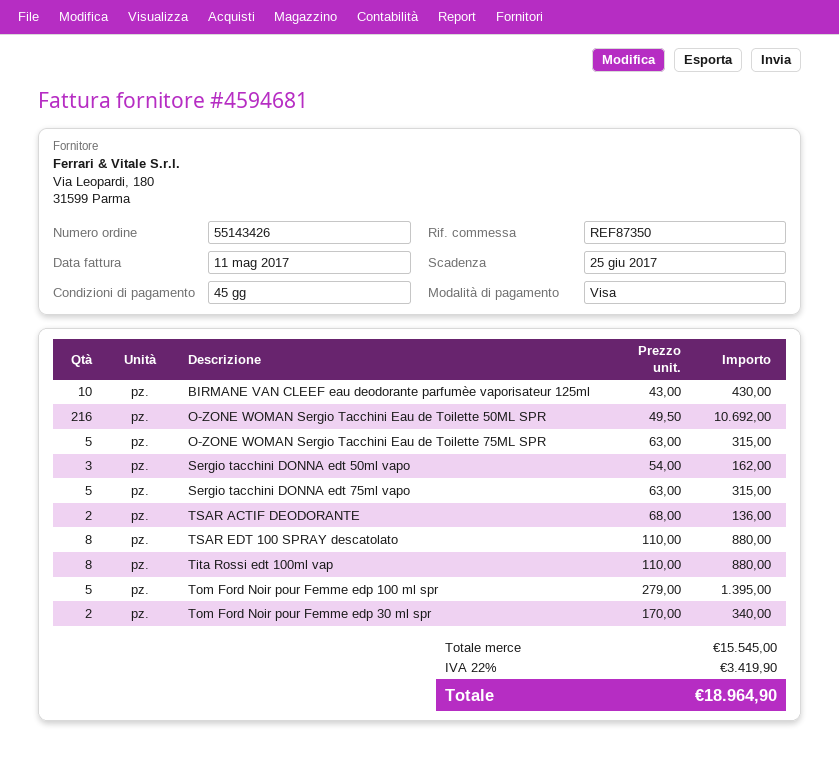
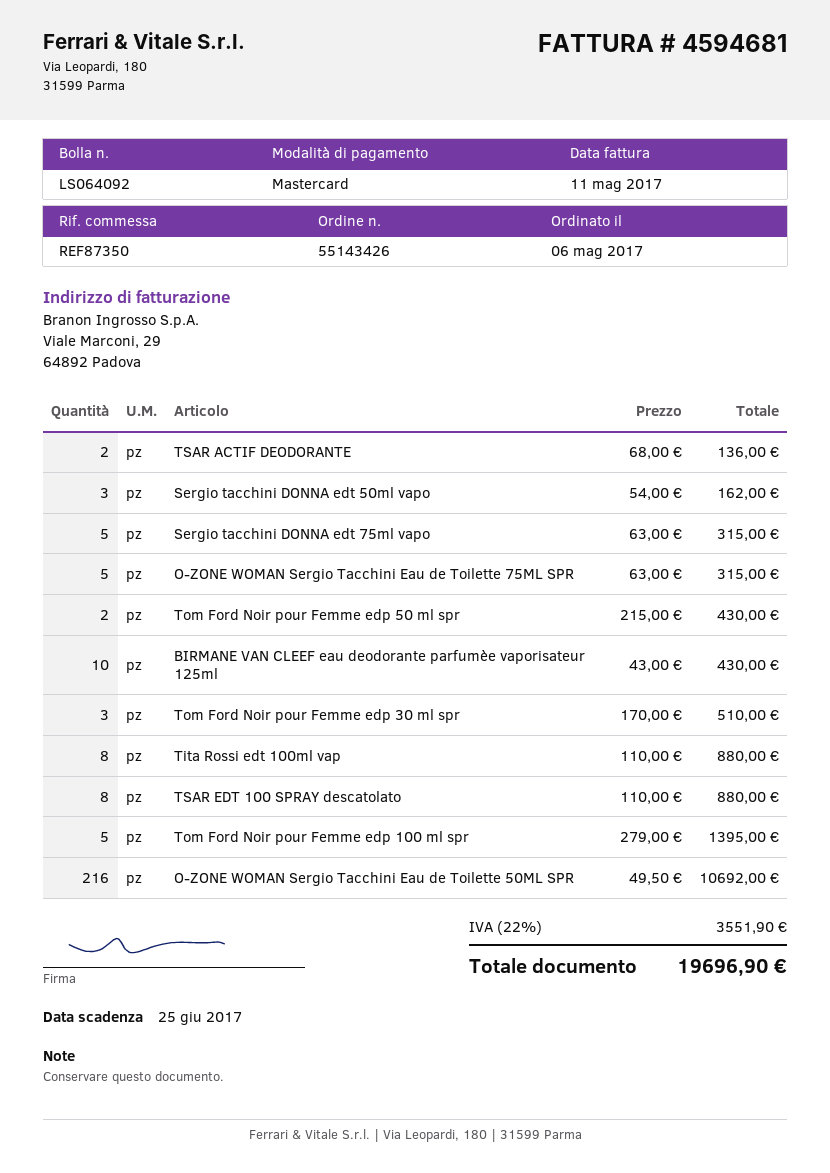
payment method: Visa -> Mastercard
Tom Ford Noir pour Femme edp 30 ml spr: 2 x 170.00 = 340.00 -> 3 x 170.00 = 510.00
Tom Ford Noir pour Femme edp 50 ml spr: none -> 2 x 215.00 = 430.00
tax: 22% = 3419.90 -> 22% = 3551.90
total: 18964.90 -> 19696.90

